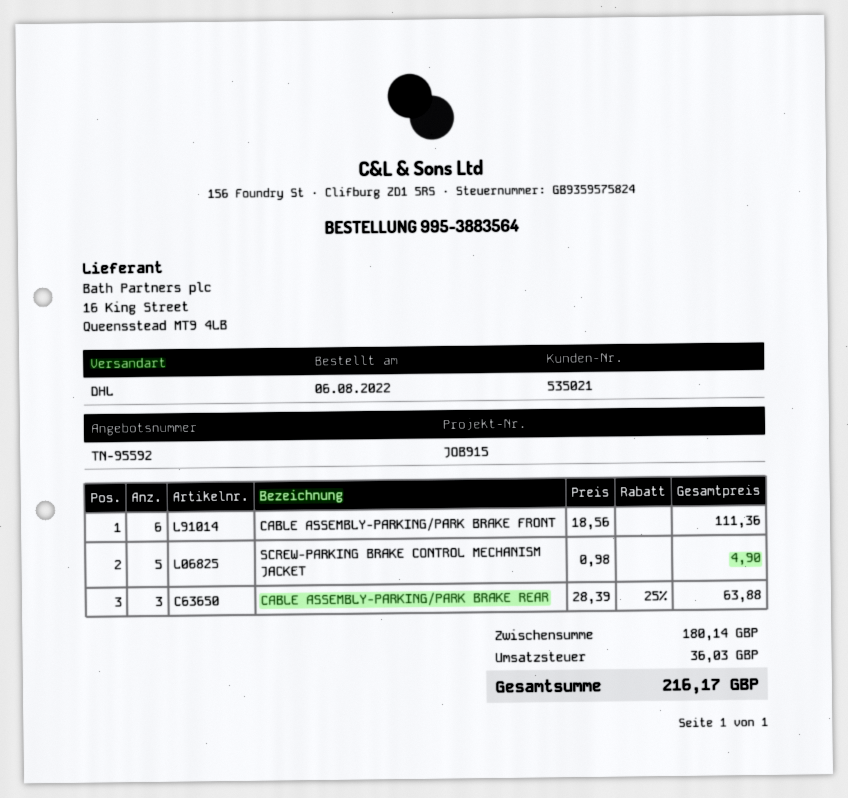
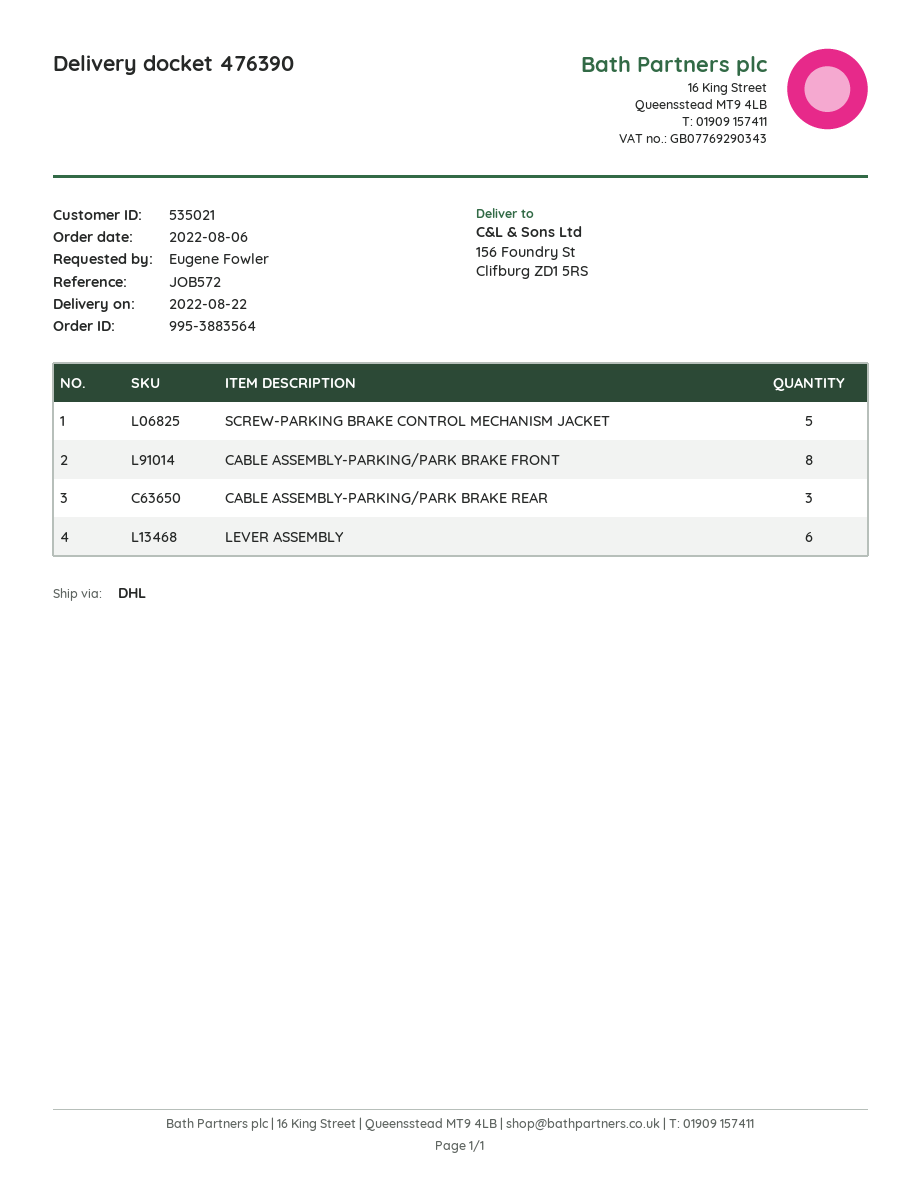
reference: JOB915 -> JOB572
CABLE ASSEMBLY-PARKING/PARK BRAKE FRONT: 6 -> 8
LEVER ASSEMBLY: none -> 6

